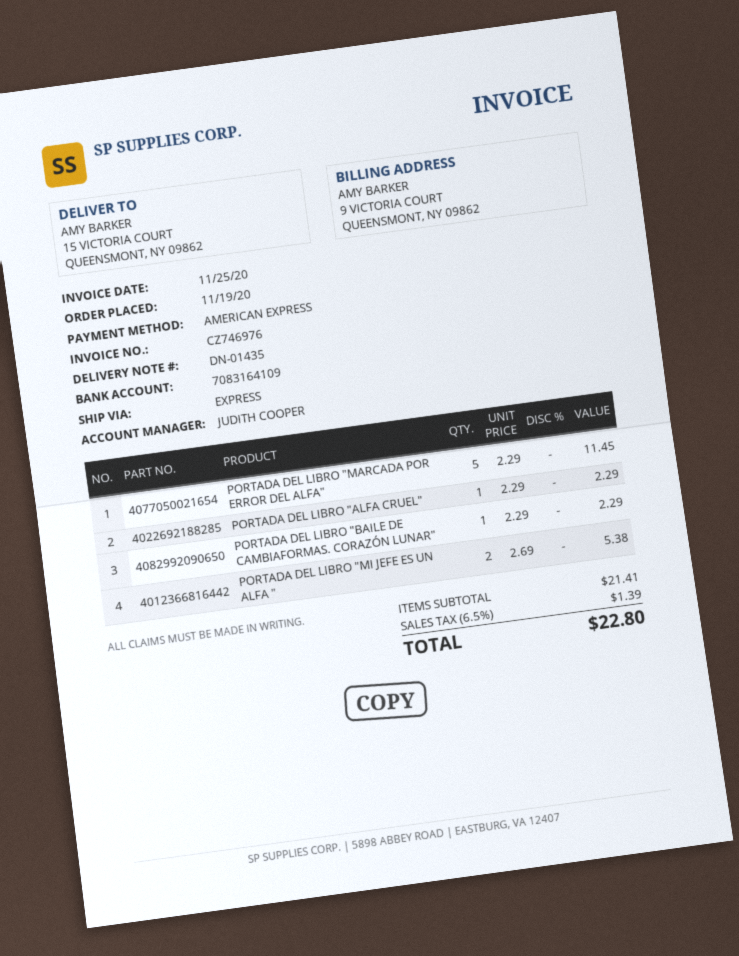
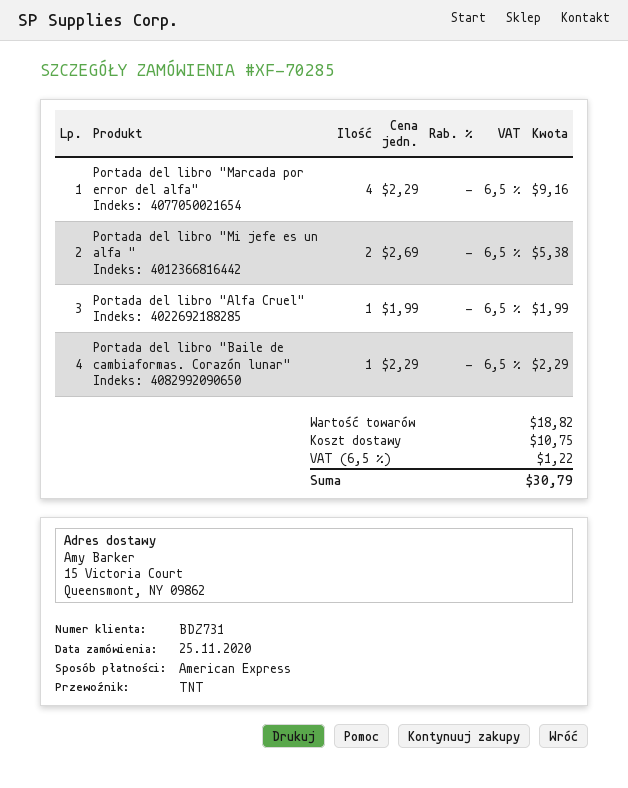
order date: 2020-11-19 -> 2020-11-25
shipping method: express -> TNT
PORTADA DEL LIBRO "MARCADA POR ERROR DEL ALFA": 5 x 2.29 = 11.45 -> 4 x 2.29 = 9.16
PORTADA DEL LIBRO "ALFA CRUEL": 1 x 2.29 = 2.29 -> 1 x 1.99 = 1.99
subtotal: 21.41 -> 18.82
shipping: none -> 10.75
tax: 6.5% = 1.39 -> 6.5% = 1.22
total: 22.80 -> 30.79

